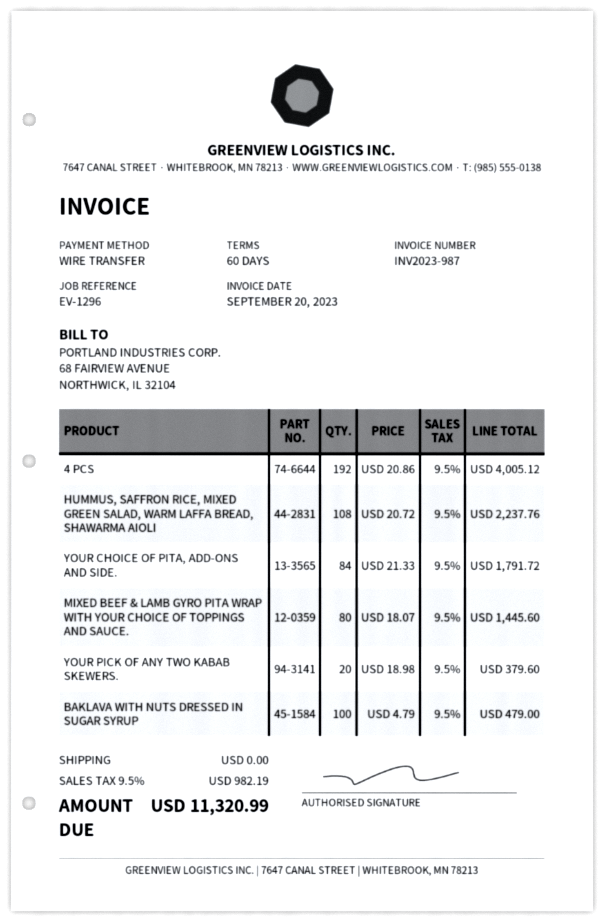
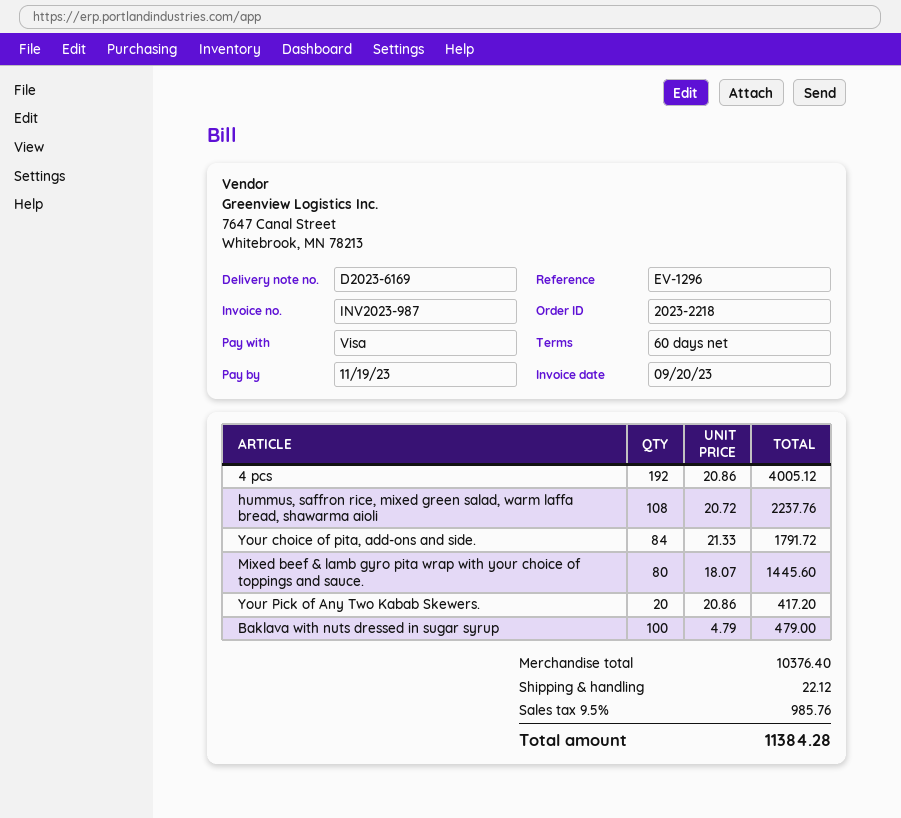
payment method: bank transfer -> Visa
YOUR PICK OF ANY TWO KABAB SKEWERS.: 20 x 18.98 = 379.60 -> 20 x 20.86 = 417.20
shipping: 0.00 -> 22.12
tax: 9.5% = 982.19 -> 9.5% = 985.76
total: 11320.99 -> 11384.28

